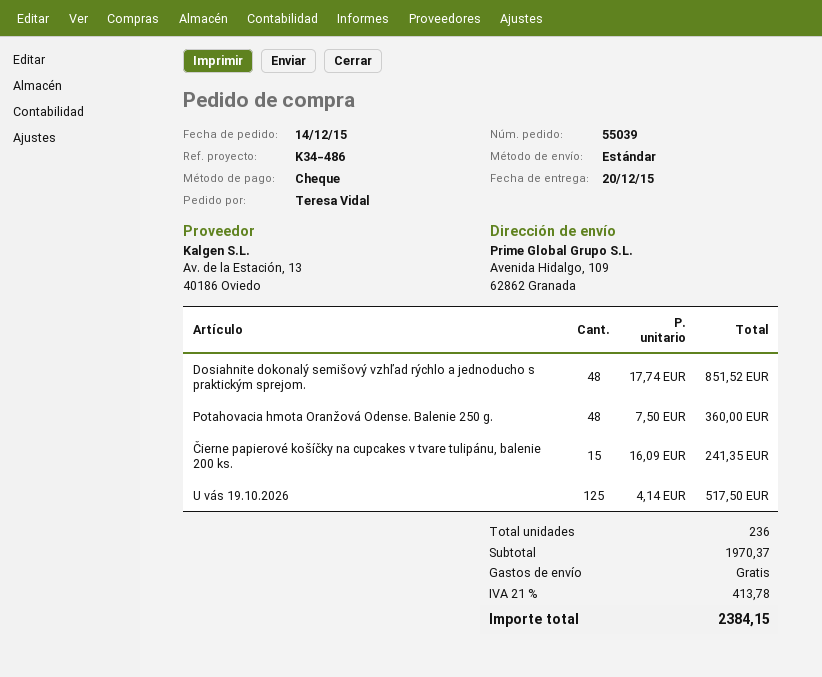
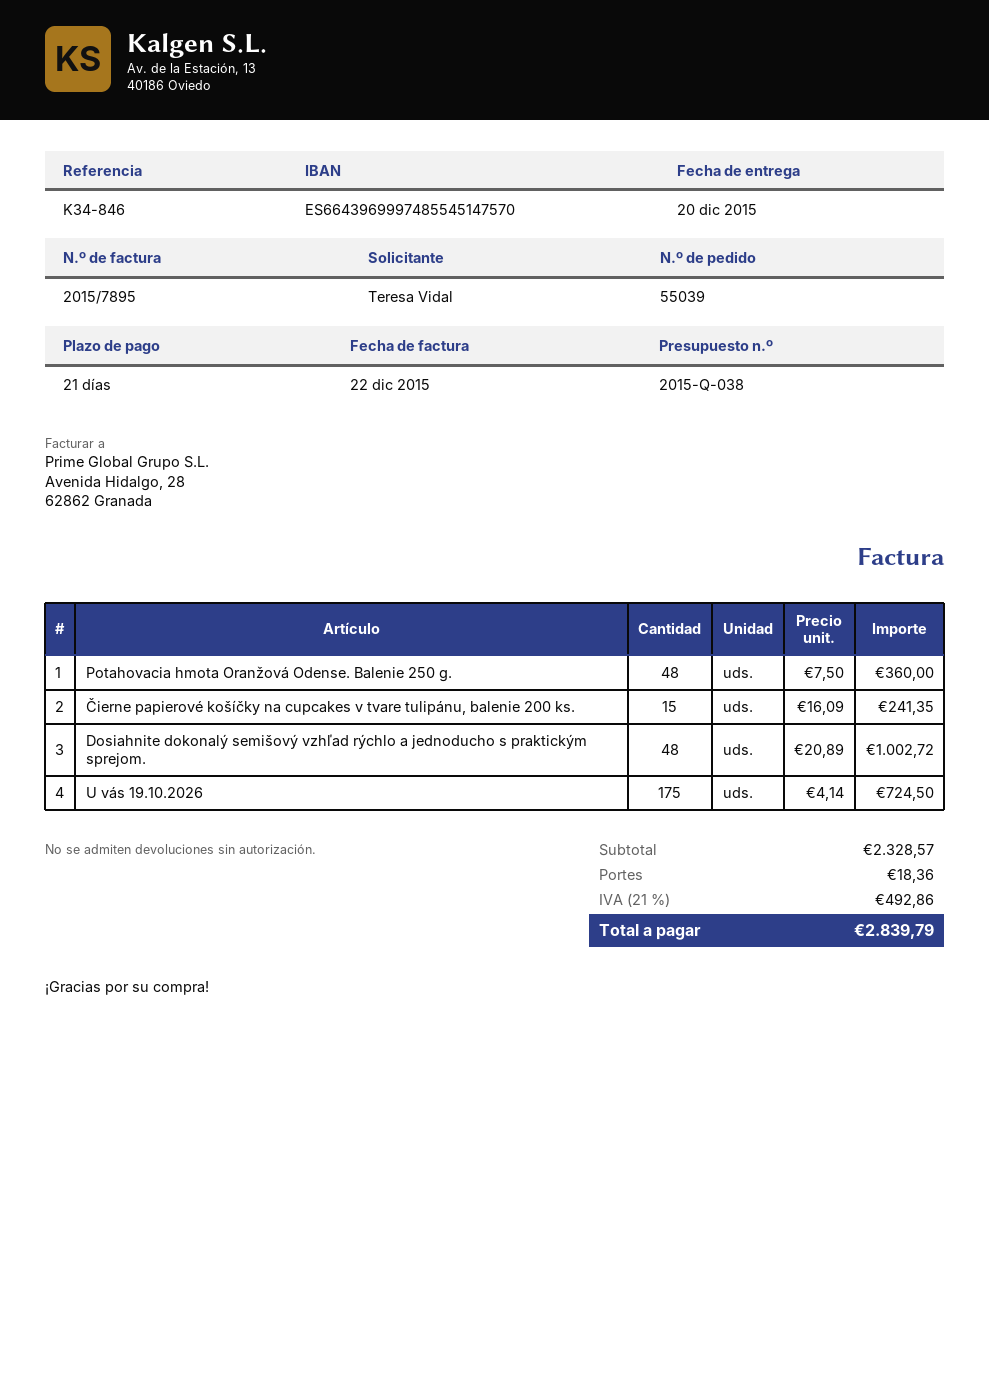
reference: K34-486 -> K34-846
Dosiahnite dokonalý semišový vzhľad rýchlo a jednoducho s praktickým sprejom.: 48 x 17.74 = 851.52 -> 48 x 20.89 = 1002.72
U vás 19.10.2026: 125 x 4.14 = 517.50 -> 175 x 4.14 = 724.50
subtotal: 1970.37 -> 2328.57
shipping: 0.00 -> 18.36
tax: 21% = 413.78 -> 21% = 492.86
total: 2384.15 -> 2839.79

